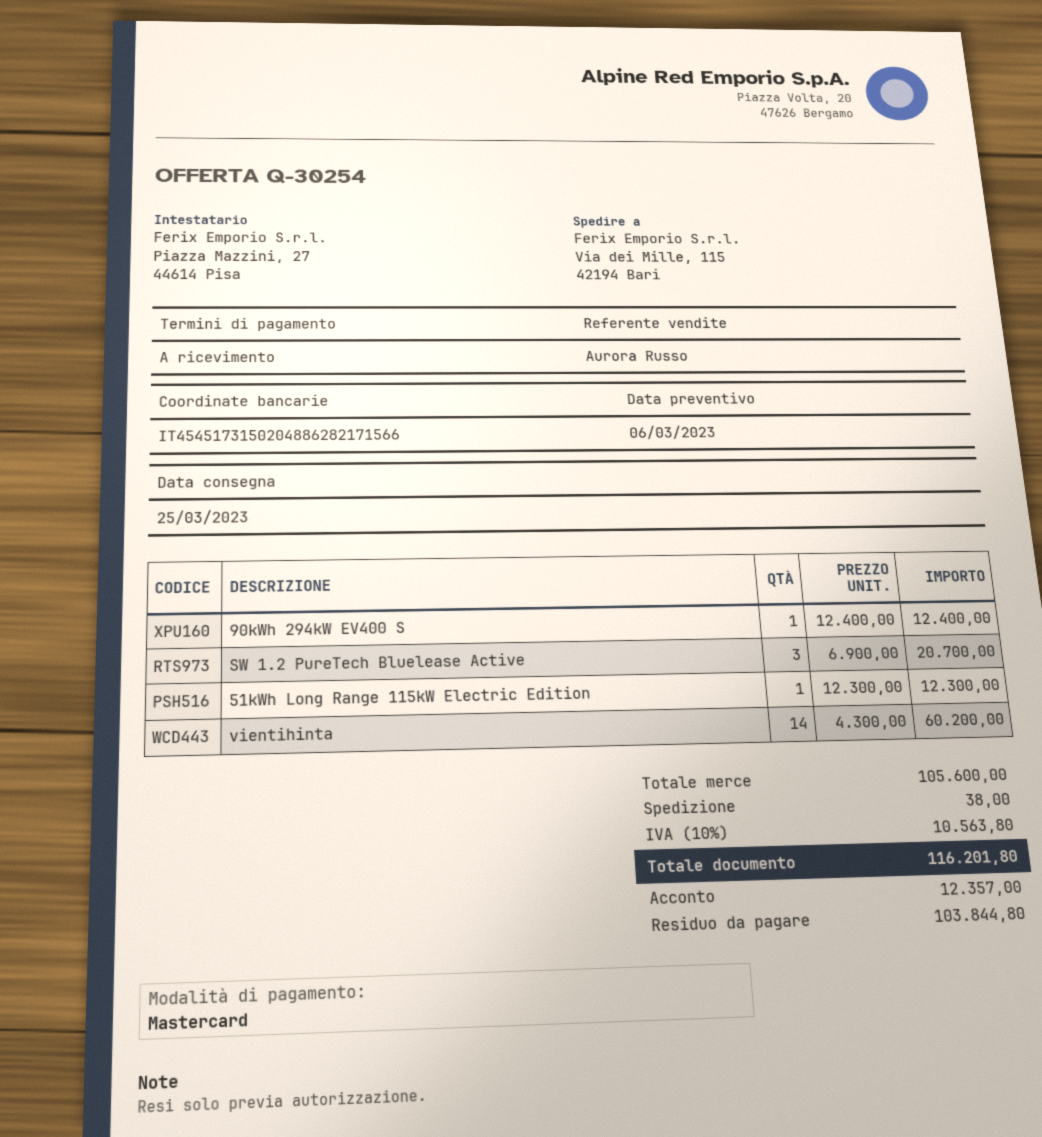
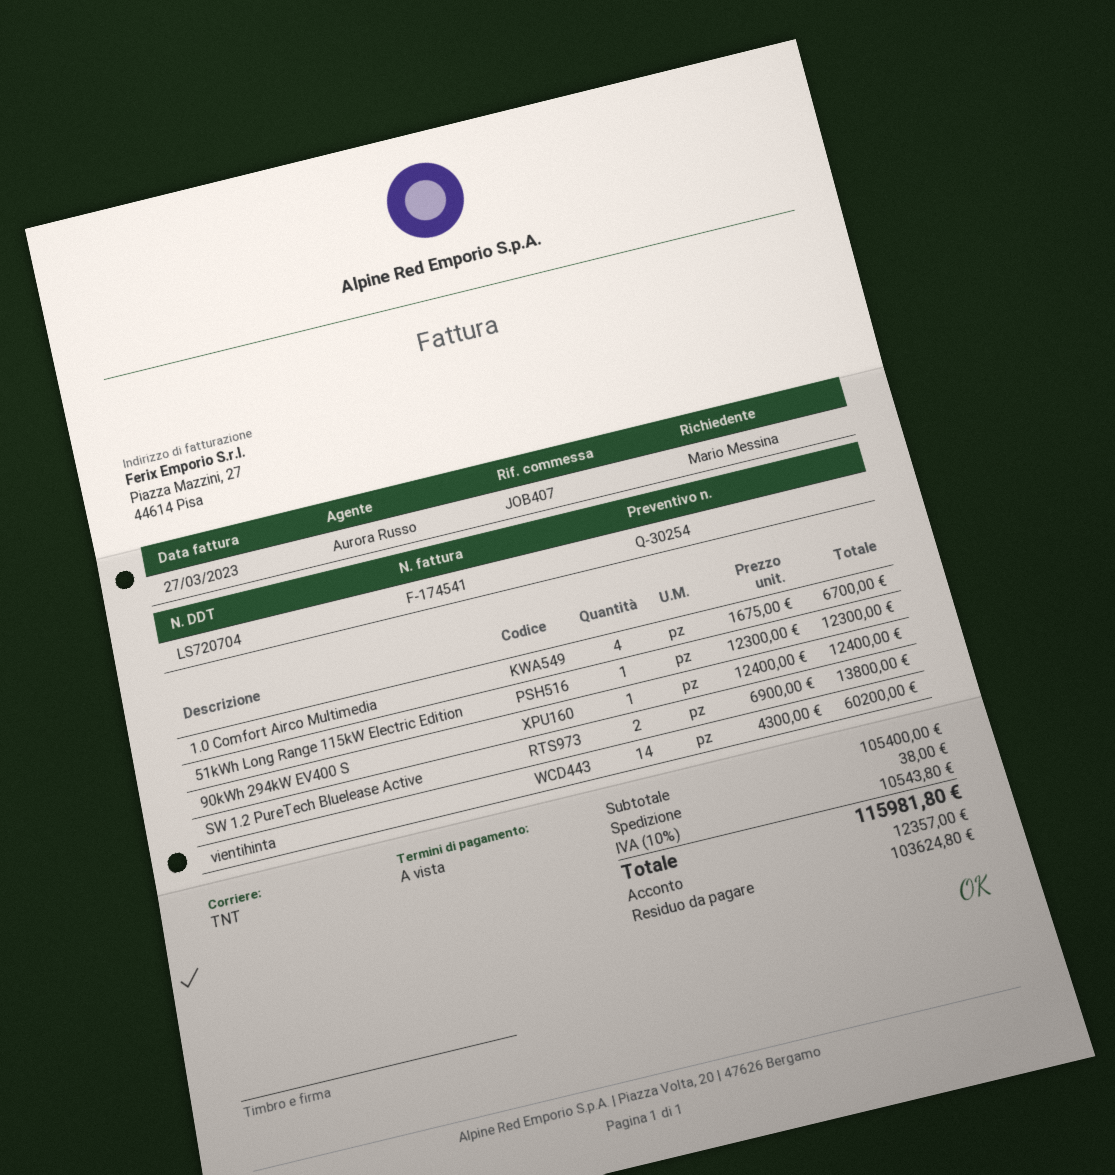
SW 1.2 PureTech Bluelease Active: 3 x 6900.00 = 20700.00 -> 2 x 6900.00 = 13800.00
1.0 Comfort Airco Multimedia: none -> 4 x 1675.00 = 6700.00
subtotal: 105600.00 -> 105400.00
tax: 10% = 10563.80 -> 10% = 10543.80
total: 116201.80 -> 115981.80
balance: 103844.80 -> 103624.80

